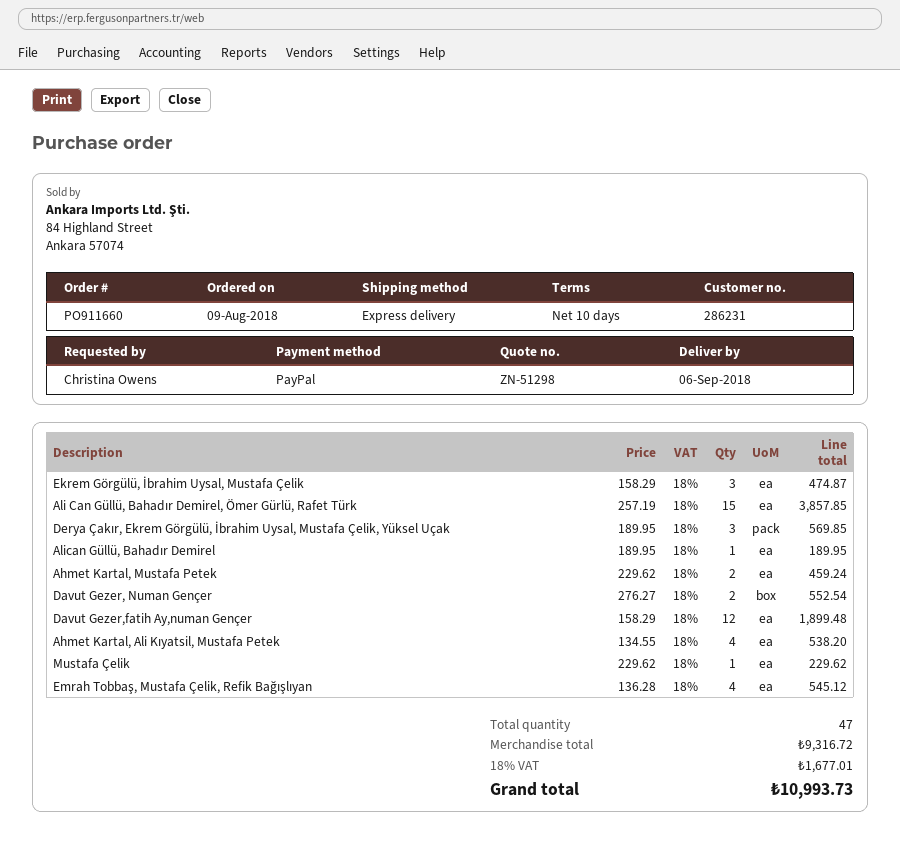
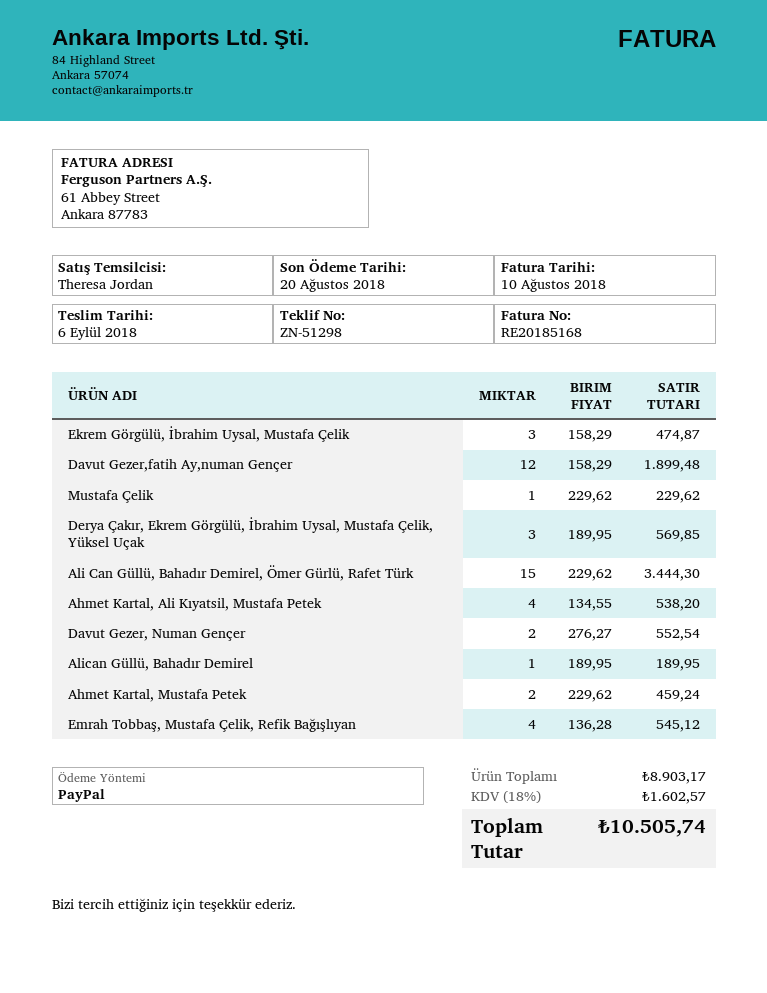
Ali Can Güllü, Bahadır Demirel, Ömer Gürlü, Rafet Türk: 15 x 257.19 = 3857.85 -> 15 x 229.62 = 3444.30
subtotal: 9316.72 -> 8903.17
tax: 18% = 1677.01 -> 18% = 1602.57
total: 10993.73 -> 10505.74

